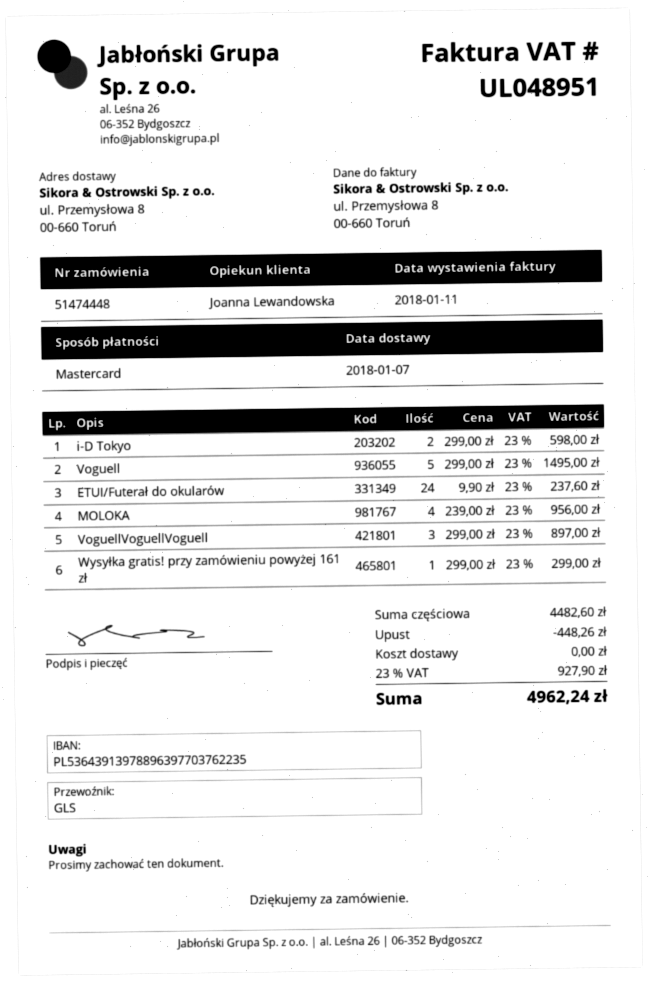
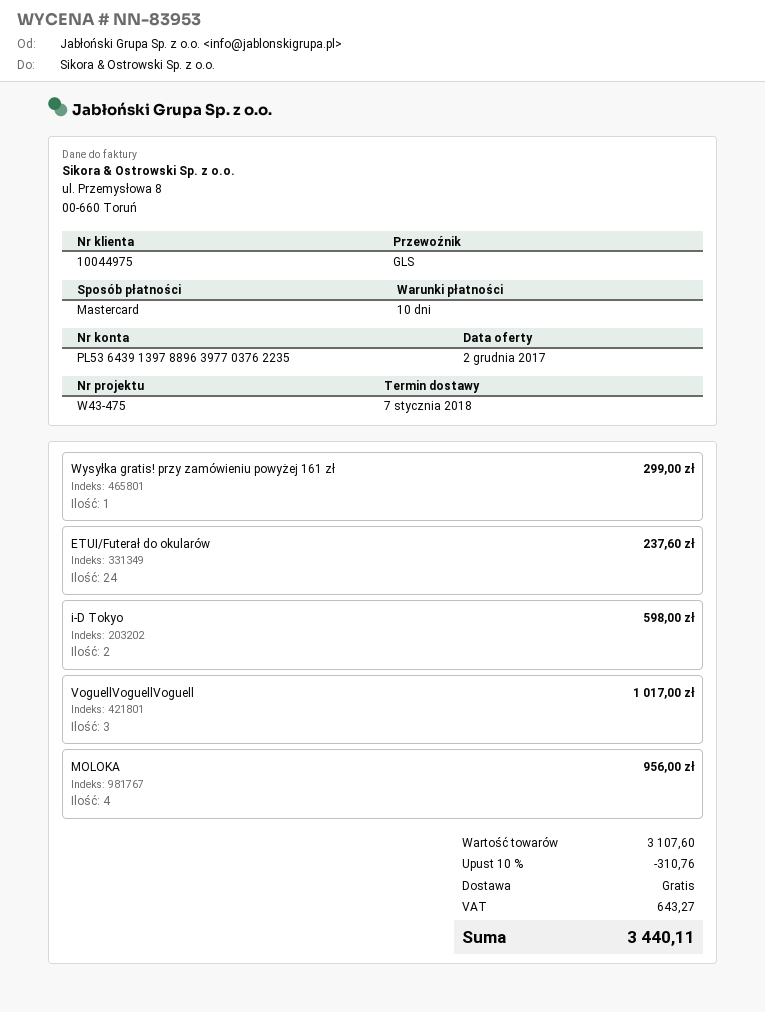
Voguell: 5 for 1495.00 -> none
VoguellVoguellVoguell: 3 for 897.00 -> 3 for 1017.00
subtotal: 4482.60 -> 3107.60
discount: 448.26 -> 310.76
tax: 927.90 -> 643.27
total: 4962.24 -> 3440.11

